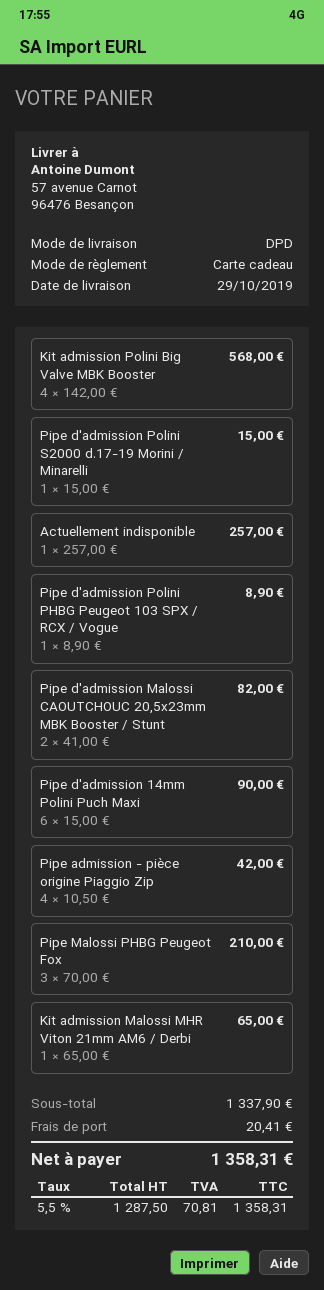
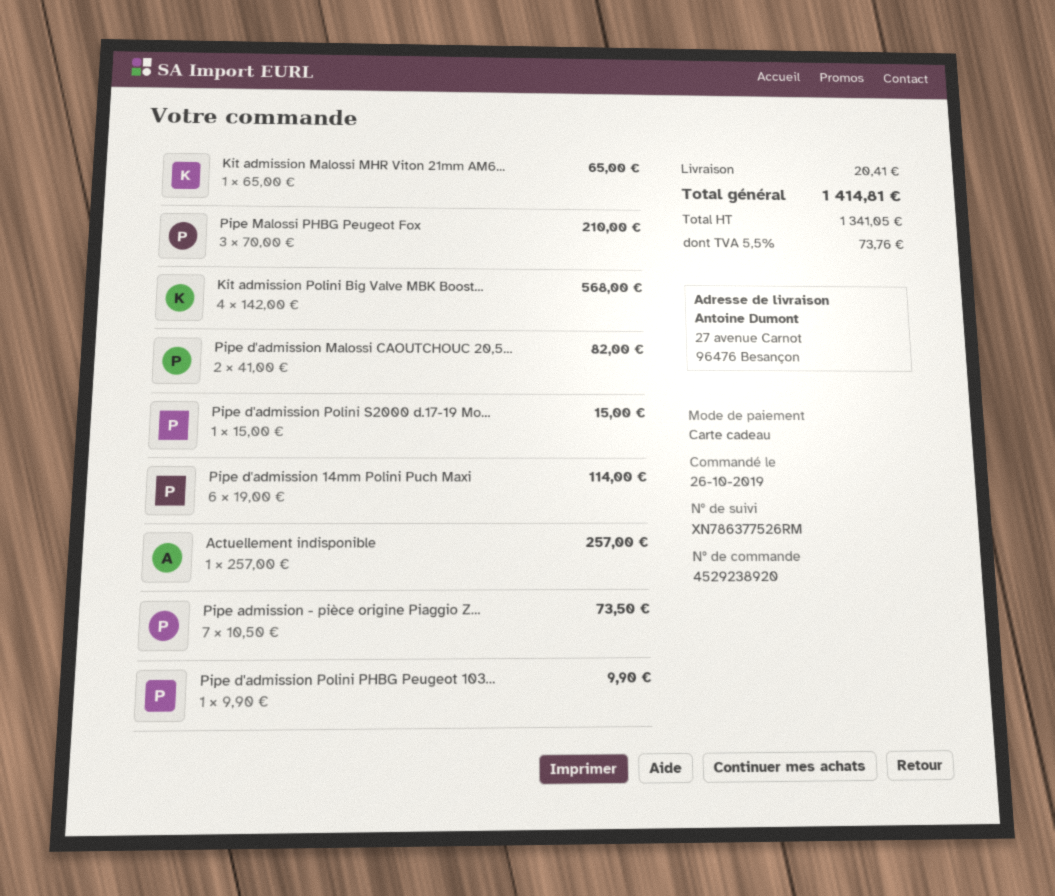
ship to: 57 avenue Carnot, 96476 Besançon -> 27 avenue Carnot, 96476 Besançon
Pipe d'admission Polini PHBG Peugeot 103 SPX / RCX / Vogue: 1 x 8.90 = 8.90 -> 1 x 9.90 = 9.90
Pipe d'admission 14mm Polini Puch Maxi: 6 x 15.00 = 90.00 -> 6 x 19.00 = 114.00
Pipe admission - pièce origine Piaggio Zip: 4 x 10.50 = 42.00 -> 7 x 10.50 = 73.50
net: 1287.50 -> 1341.05
tax: 5.5% = 70.81 -> 5.5% = 73.76
total: 1358.31 -> 1414.81

